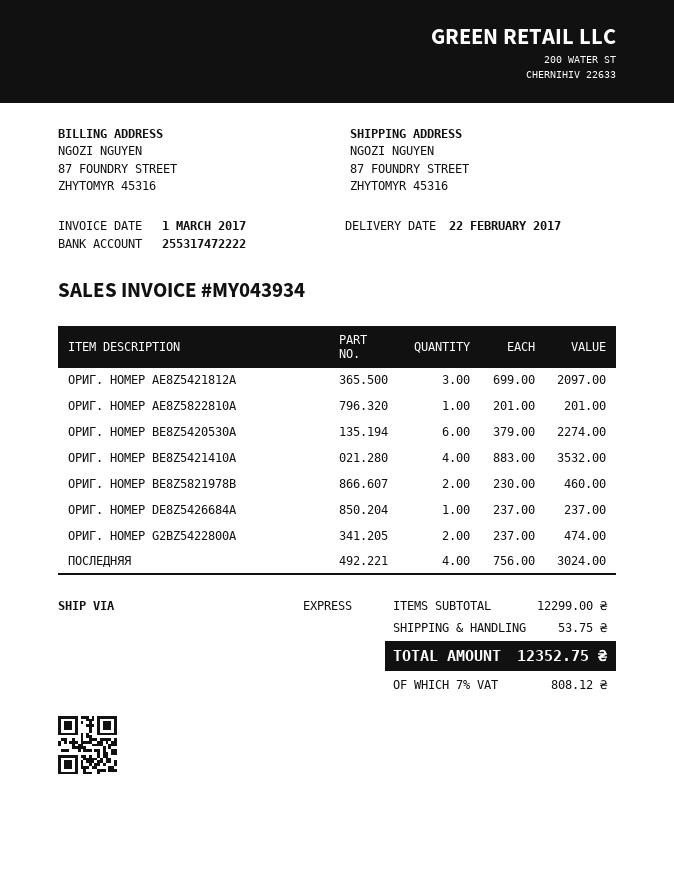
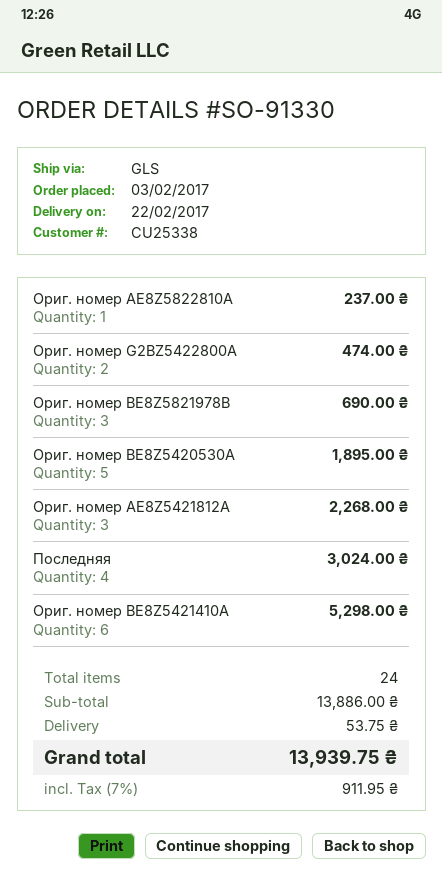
shipping method: express -> GLS
ОРИГ. НОМЕР AE8Z5421812A: 3 for 2097.00 -> 3 for 2268.00
ОРИГ. НОМЕР AE8Z5822810A: 1 for 201.00 -> 1 for 237.00
ОРИГ. НОМЕР BE8Z5420530A: 6 for 2274.00 -> 5 for 1895.00
ОРИГ. НОМЕР BE8Z5421410A: 4 for 3532.00 -> 6 for 5298.00
ОРИГ. НОМЕР BE8Z5821978B: 2 for 460.00 -> 3 for 690.00
ОРИГ. НОМЕР DE8Z5426684A: 1 for 237.00 -> none
subtotal: 12299.00 -> 13886.00
tax: 7% = 808.12 -> 7% = 911.95
total: 12352.75 -> 13939.75

